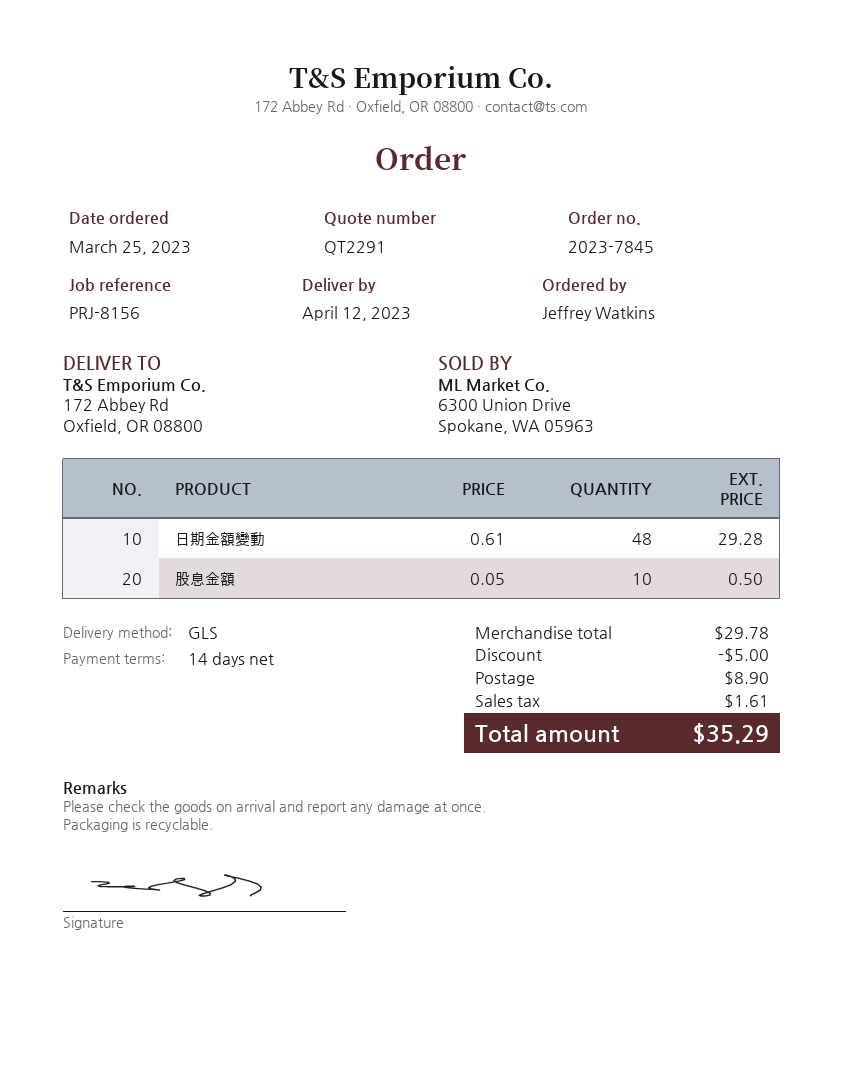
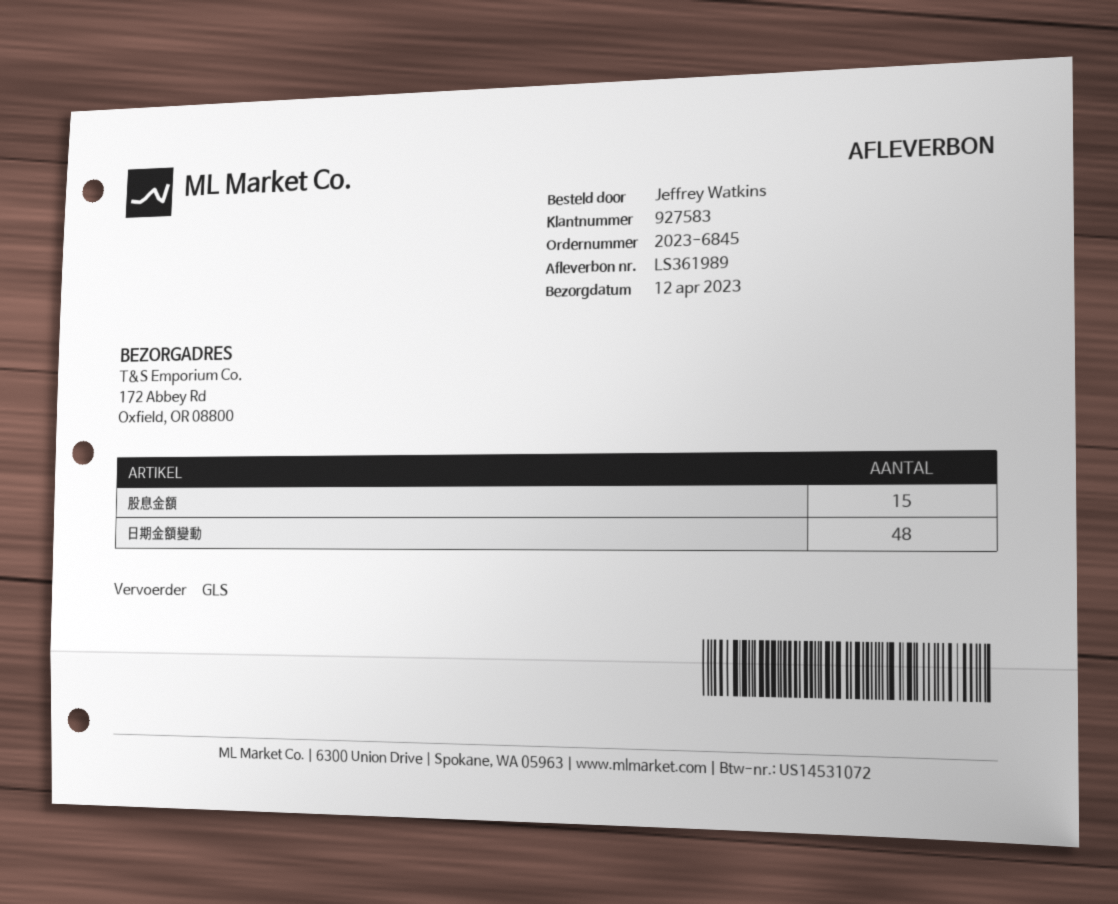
order number: 2023-7845 -> 2023-6845
股息金額: 10 -> 15

